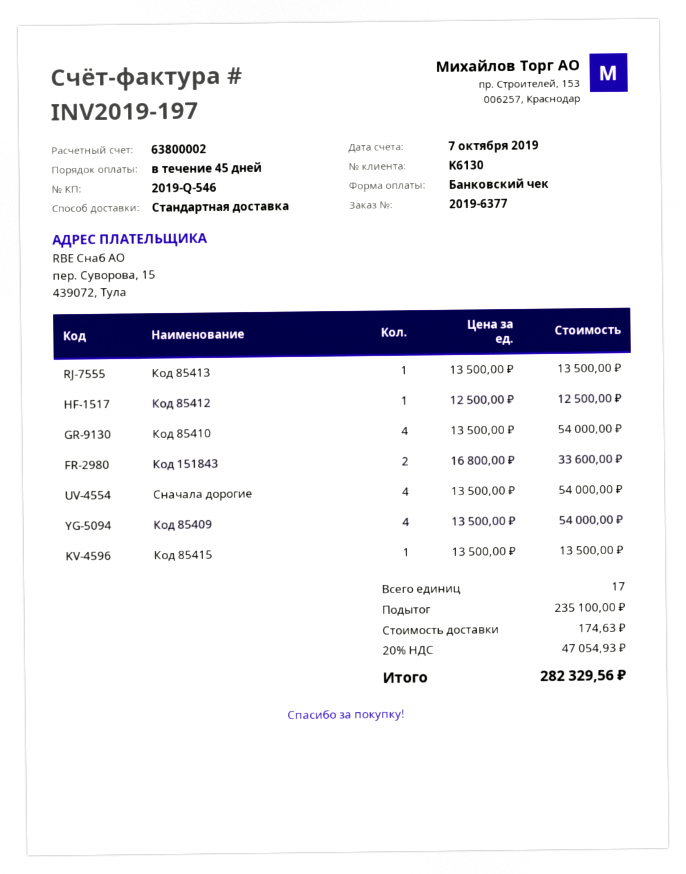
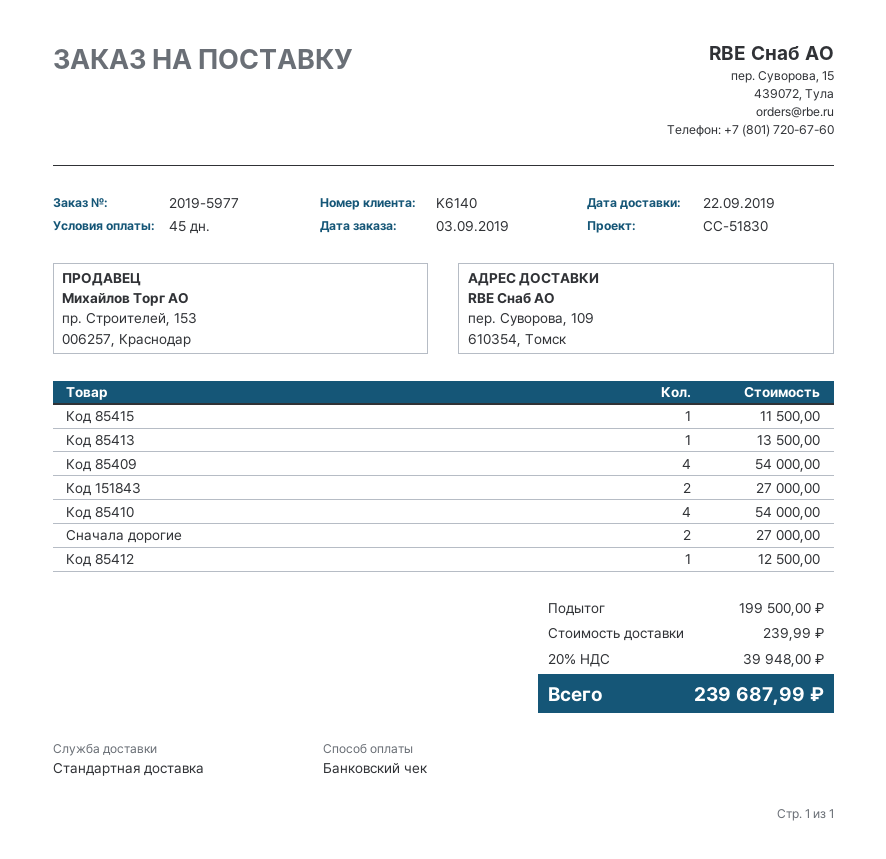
order number: 2019-6377 -> 2019-5977
customer number: K6130 -> K6140
Код 151843: 2 for 33600.00 -> 2 for 27000.00
Сначала дорогие: 4 for 54000.00 -> 2 for 27000.00
Код 85415: 1 for 13500.00 -> 1 for 11500.00
subtotal: 235100.00 -> 199500.00
shipping: 174.63 -> 239.99
tax: 20% = 47054.93 -> 20% = 39948.00
total: 282329.56 -> 239687.99

